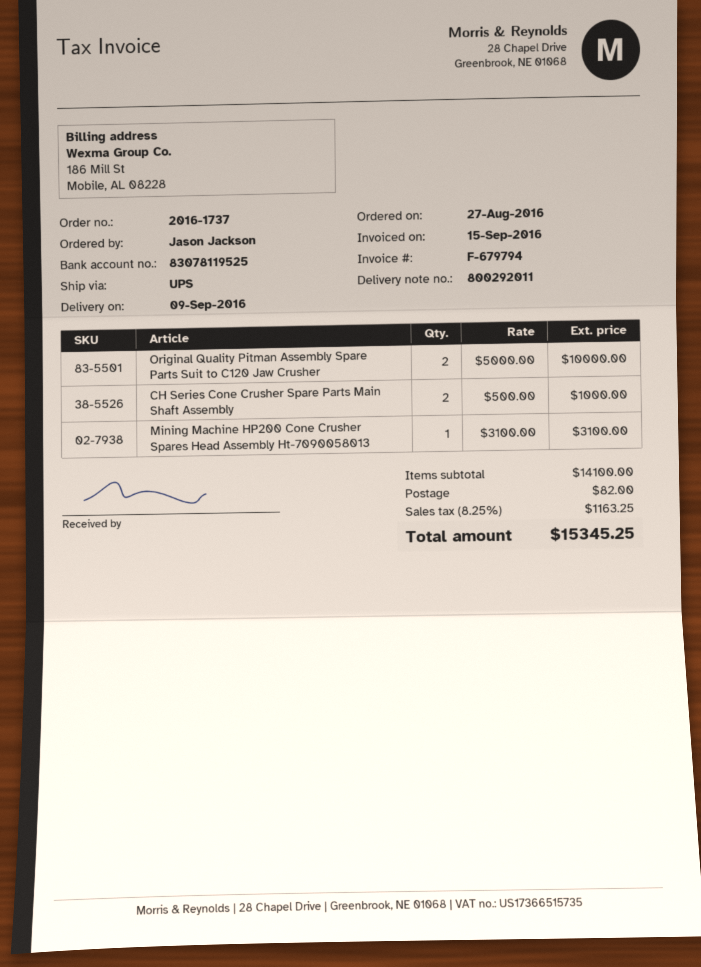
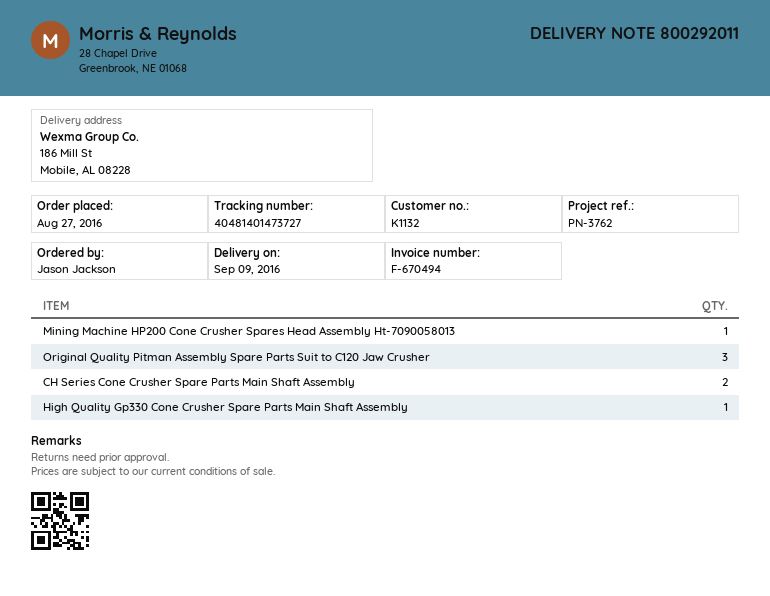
invoice number: F-679794 -> F-670494
Original Quality Pitman Assembly Spare Parts Suit to C120 Jaw Crusher: 2 -> 3
High Quality Gp330 Cone Crusher Spare Parts Main Shaft Assembly: none -> 1

